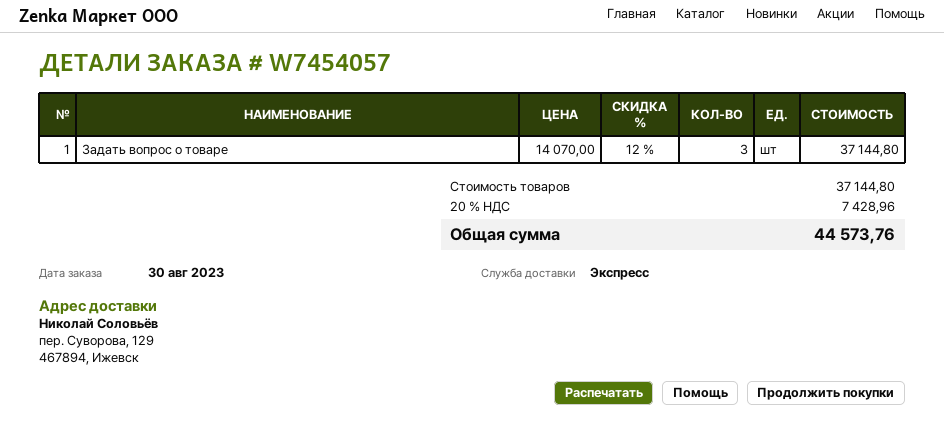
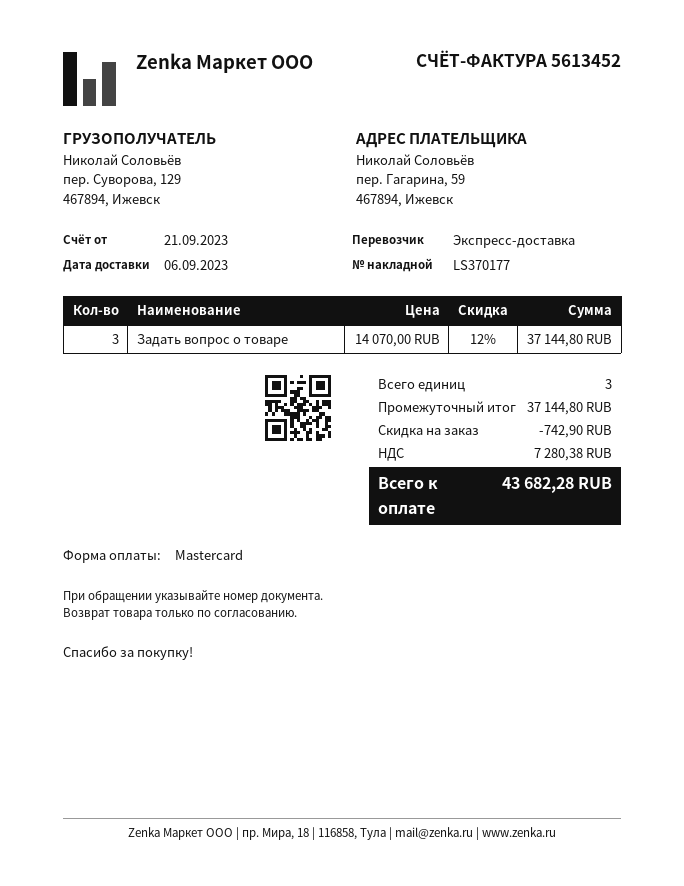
discount: none -> 742.90
tax: 7428.96 -> 7280.38
total: 44573.76 -> 43682.28

